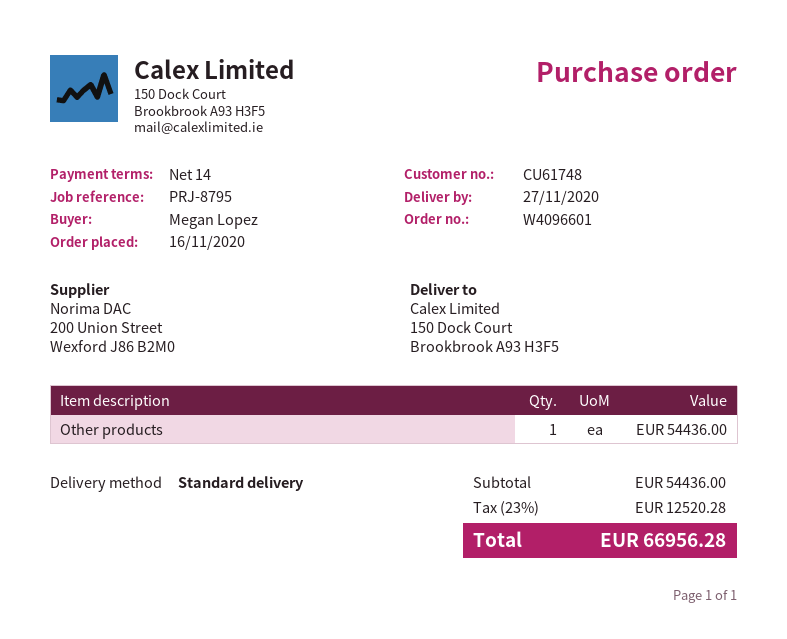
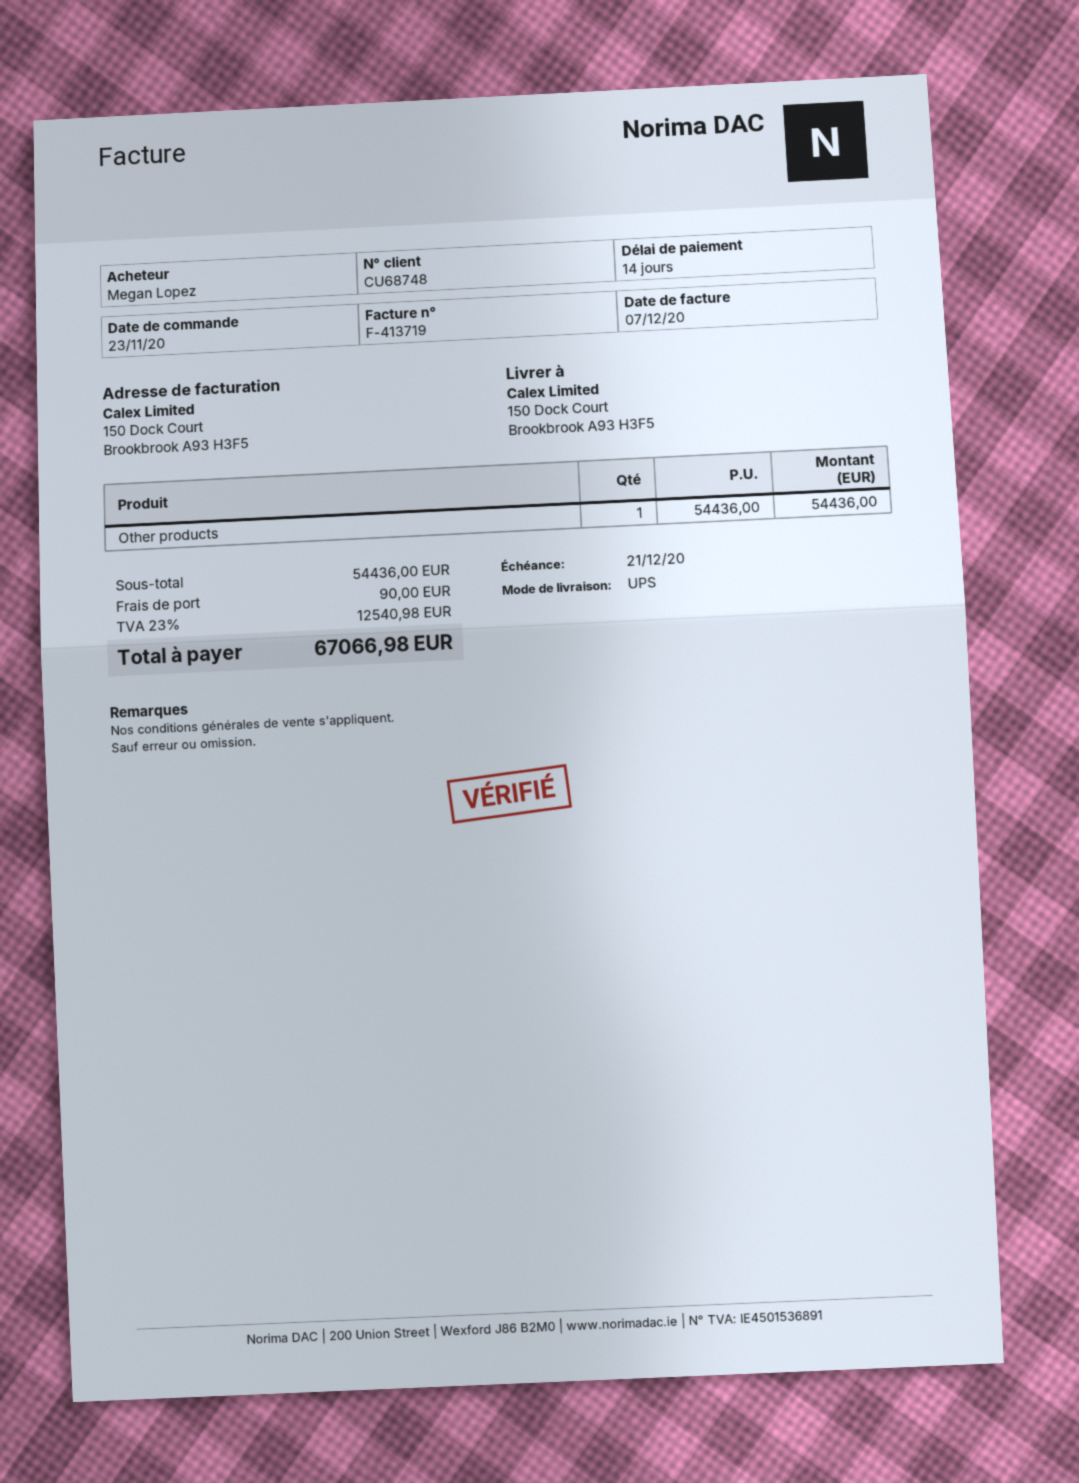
order date: 2020-11-16 -> 2020-11-23
customer number: CU61748 -> CU68748
shipping method: standard -> UPS
shipping: none -> 90.00
tax: 23% = 12520.28 -> 23% = 12540.98
total: 66956.28 -> 67066.98

